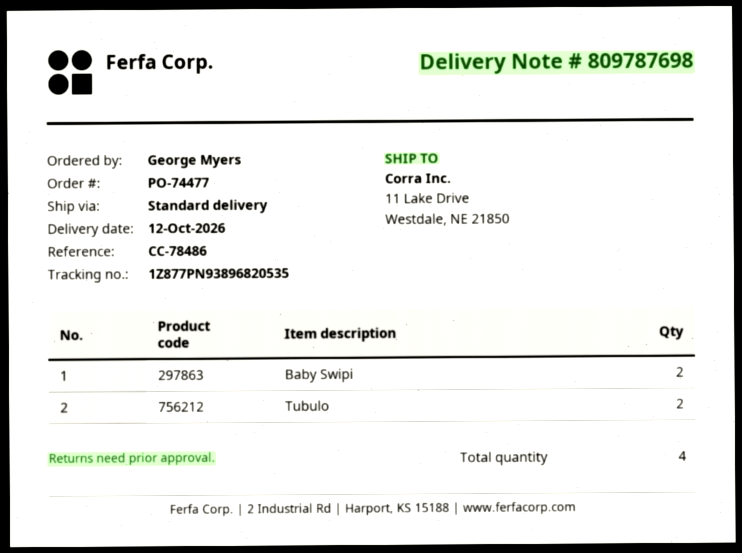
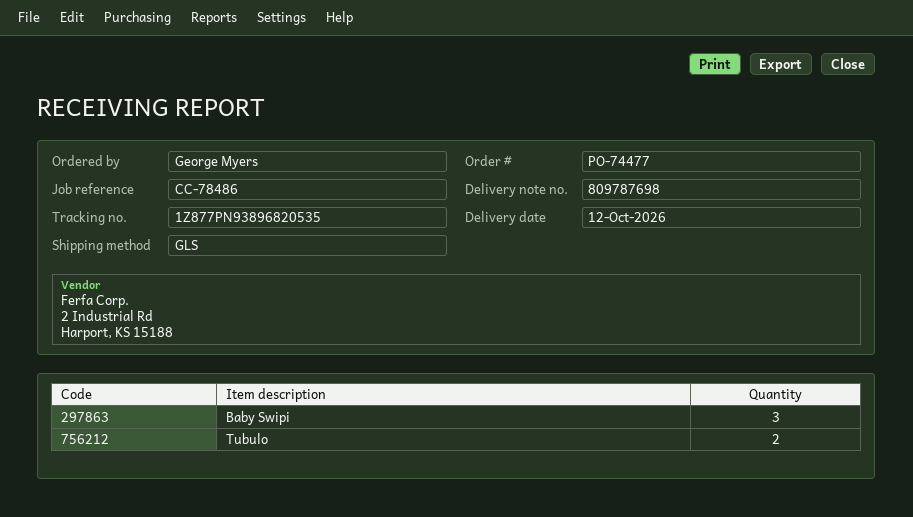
shipping method: standard -> GLS
Baby Swipi: 2 -> 3

